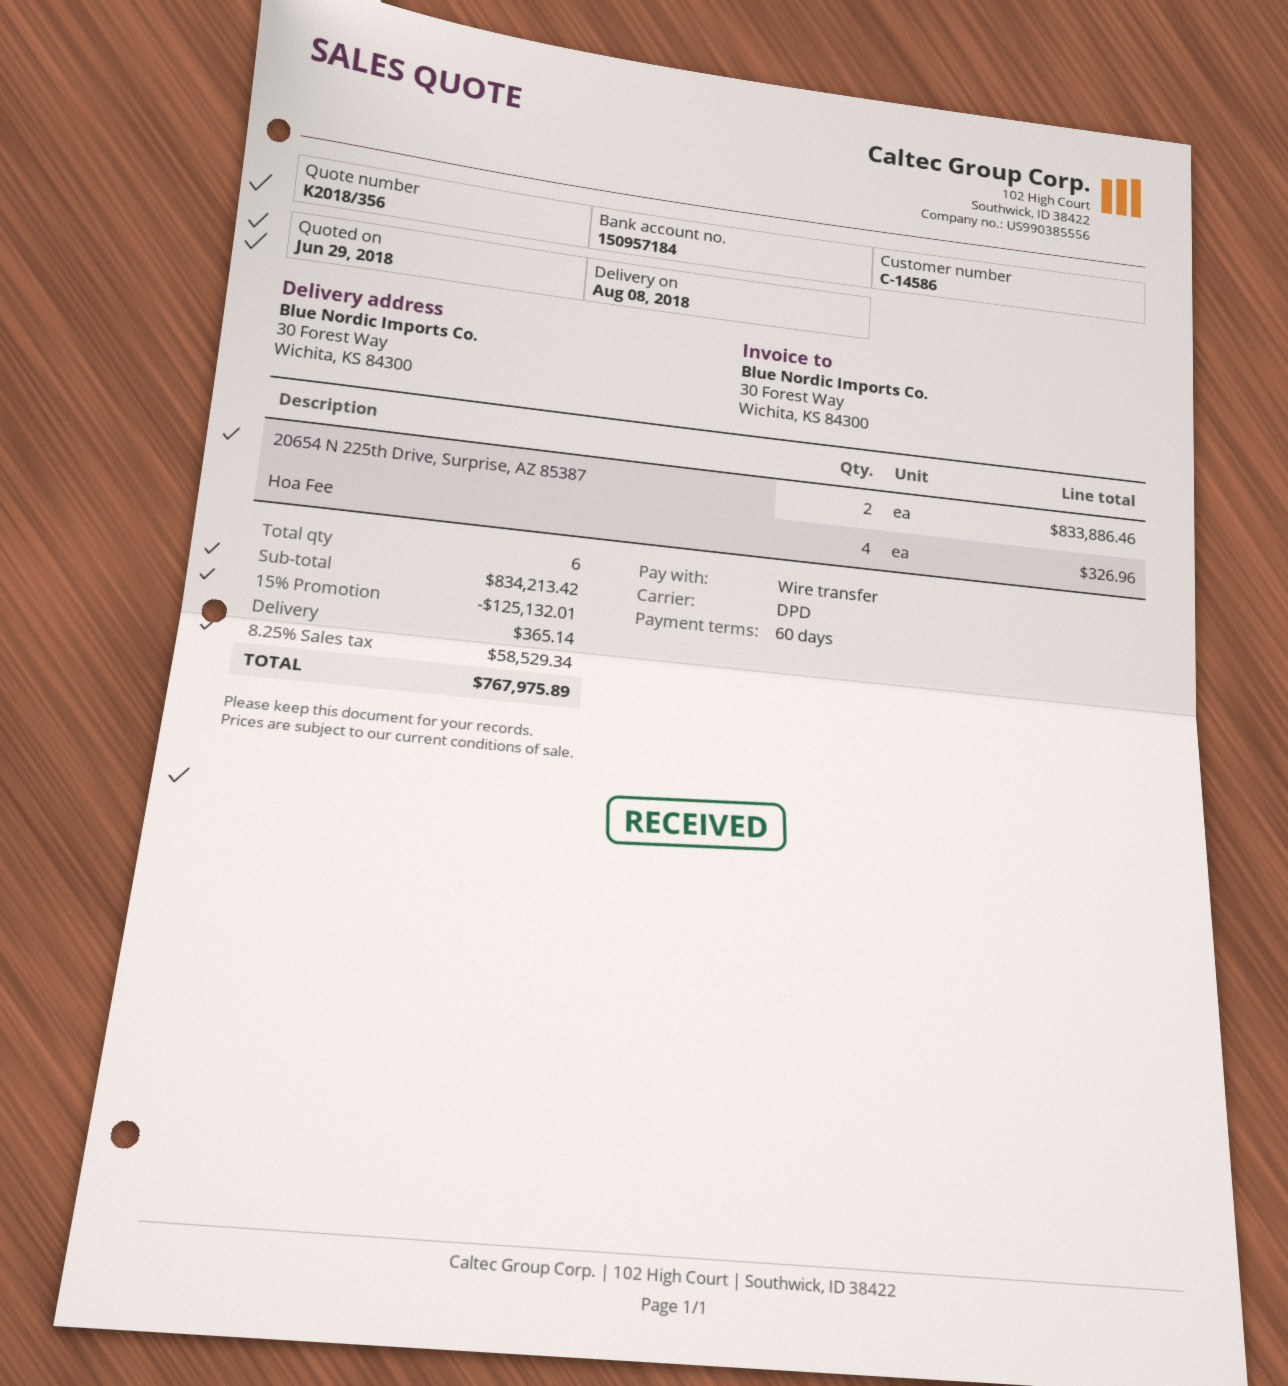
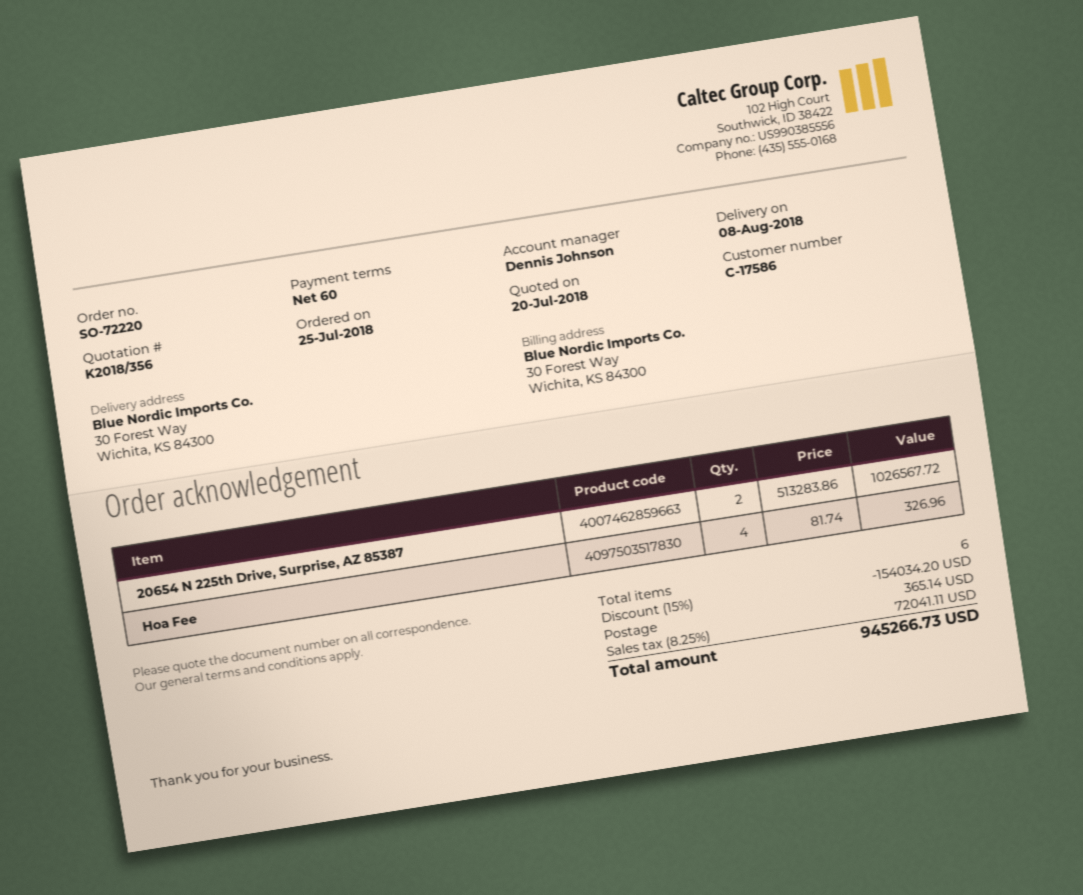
quote date: 2018-06-29 -> 2018-07-20
customer number: C-14586 -> C-17586
20654 N 225th Drive, Surprise, AZ 85387: 2 for 833886.46 -> 2 for 1026567.72
discount: 15% = 125132.01 -> 15% = 154034.20
tax: 8.25% = 58529.34 -> 8.25% = 72041.11
total: 767975.89 -> 945266.73

